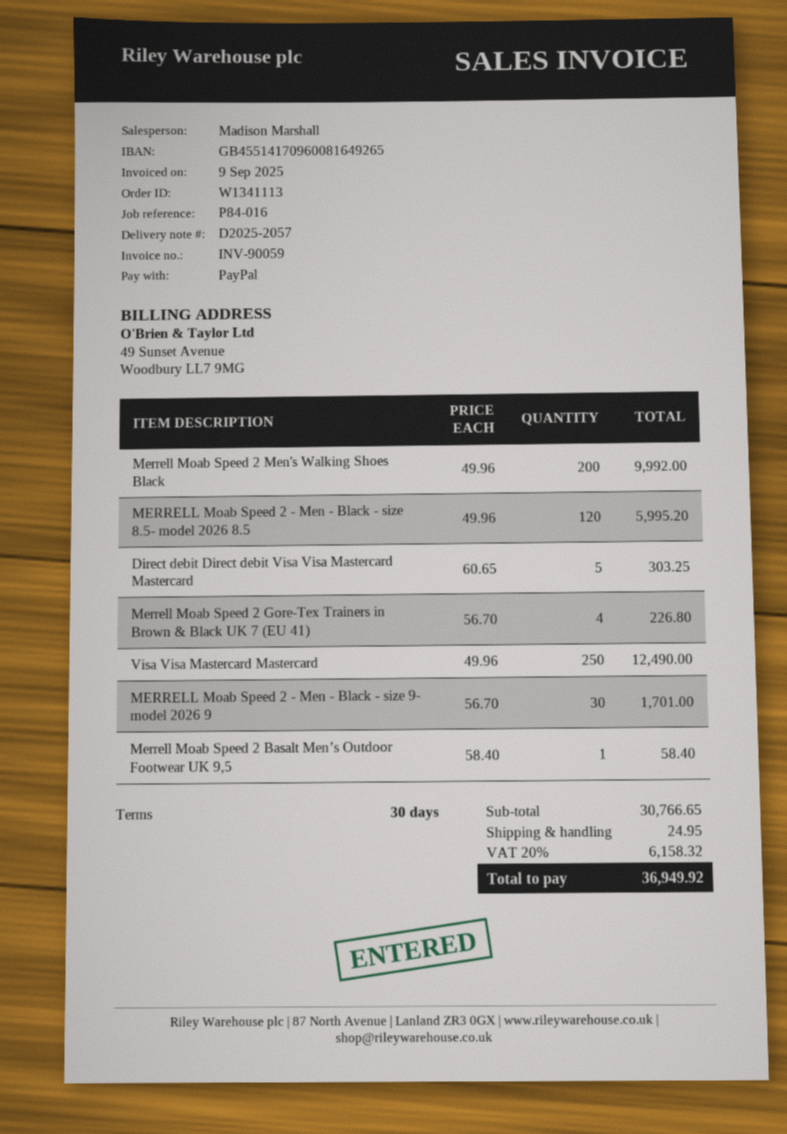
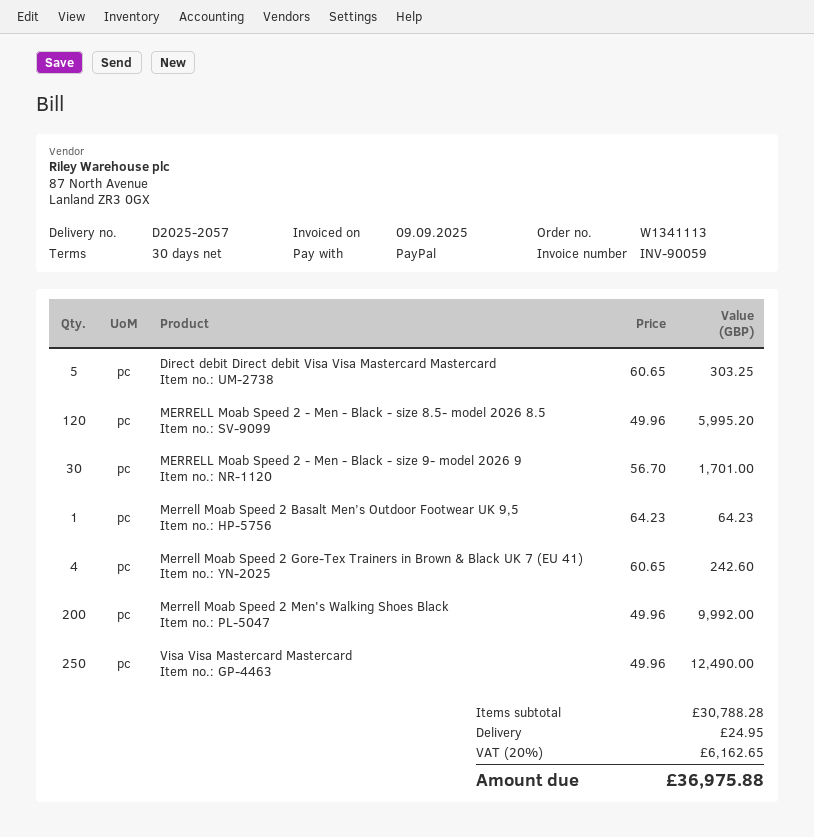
Merrell Moab Speed 2 Gore-Tex Trainers in Brown & Black UK 7 (EU 41): 4 x 56.70 = 226.80 -> 4 x 60.65 = 242.60
Merrell Moab Speed 2 Basalt Men’s Outdoor Footwear UK 9,5: 1 x 58.40 = 58.40 -> 1 x 64.23 = 64.23
subtotal: 30766.65 -> 30788.28
tax: 20% = 6158.32 -> 20% = 6162.65
total: 36949.92 -> 36975.88

